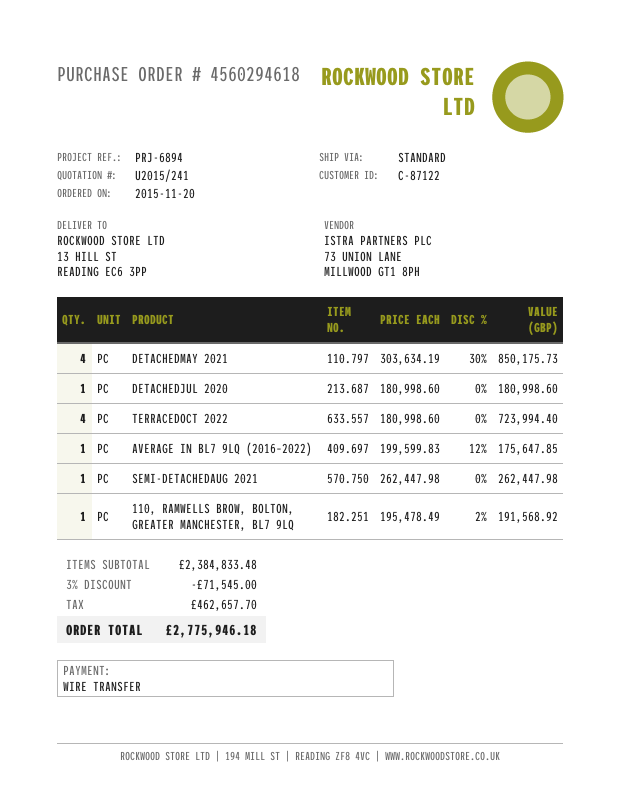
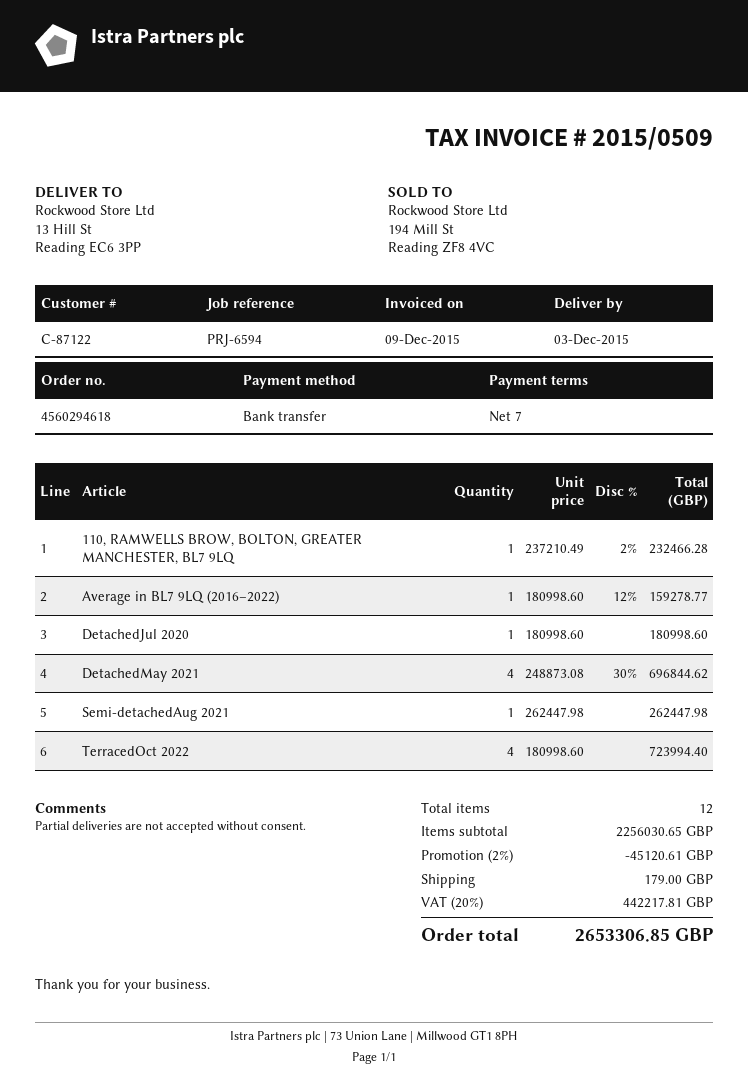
reference: PRJ-6894 -> PRJ-6594
DETACHEDMAY 2021: 4 x 303634.19 - 30% = 850175.73 -> 4 x 248873.08 - 30% = 696844.62
AVERAGE IN BL7 9LQ (2016–2022): 1 x 199599.83 - 12% = 175647.85 -> 1 x 180998.60 - 12% = 159278.77
110, RAMWELLS BROW, BOLTON, GREATER MANCHESTER, BL7 9LQ: 1 x 195478.49 - 2% = 191568.92 -> 1 x 237210.49 - 2% = 232466.28
subtotal: 2384833.48 -> 2256030.65
discount: 3% = 71545.00 -> 2% = 45120.61
shipping: none -> 179.00
tax: 462657.70 -> 442217.81
total: 2775946.18 -> 2653306.85

